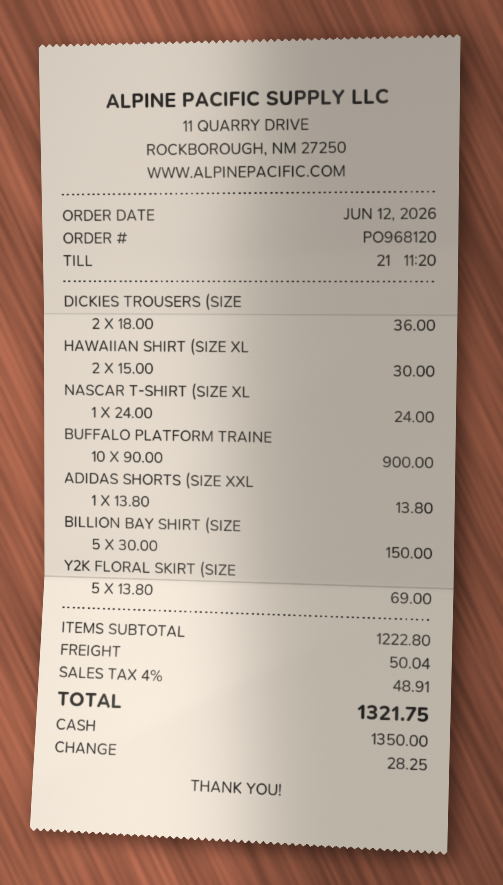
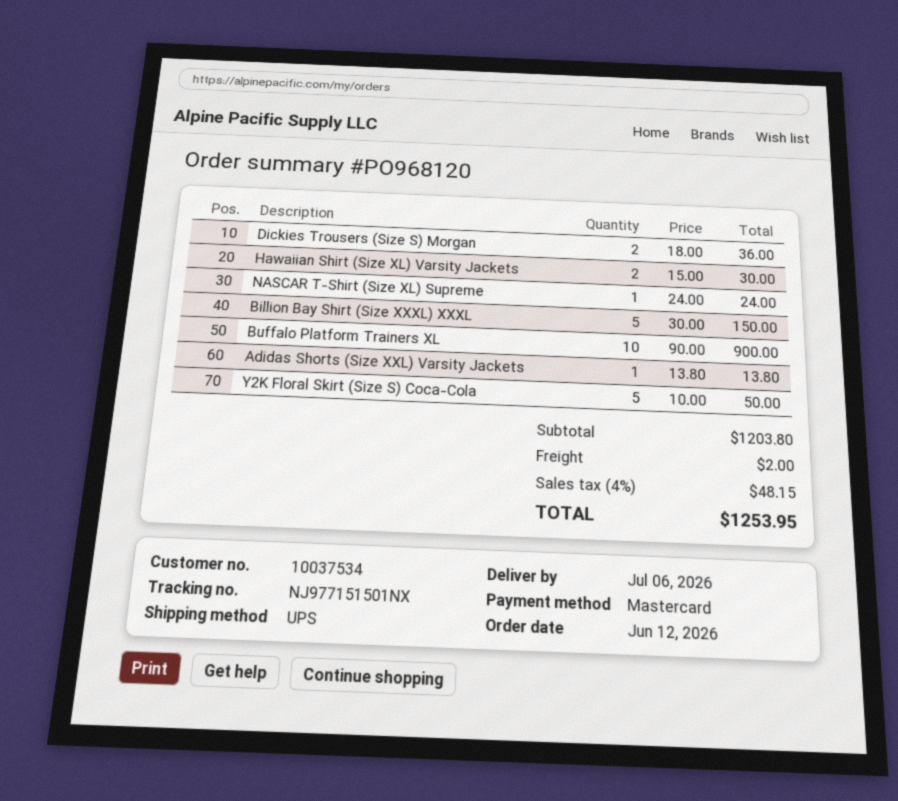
payment method: cash -> Mastercard
Y2K FLORAL SKIRT (SIZE: 5 x 13.80 = 69.00 -> 5 x 10.00 = 50.00
subtotal: 1222.80 -> 1203.80
shipping: 50.04 -> 2.00
tax: 4% = 48.91 -> 4% = 48.15
total: 1321.75 -> 1253.95

